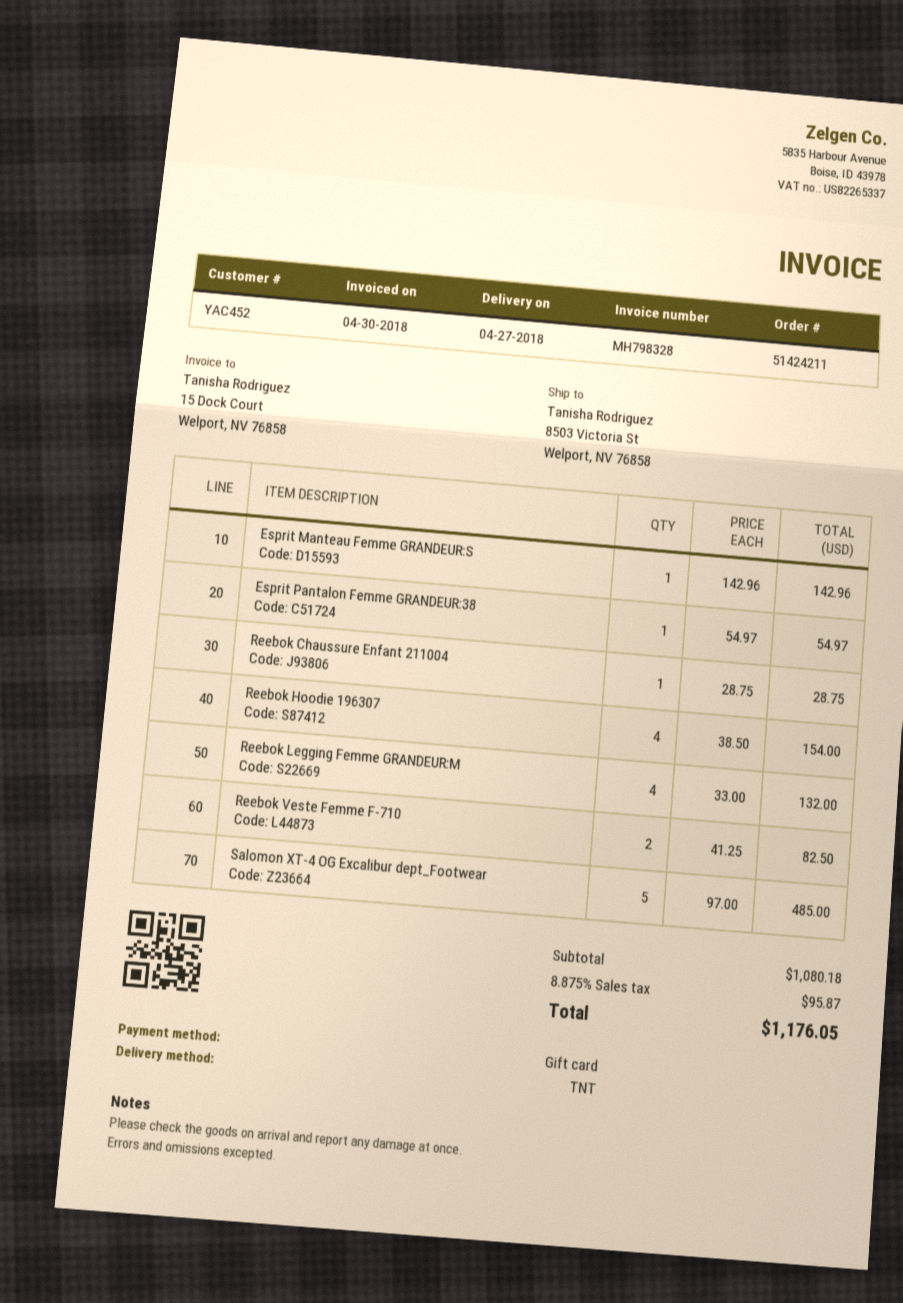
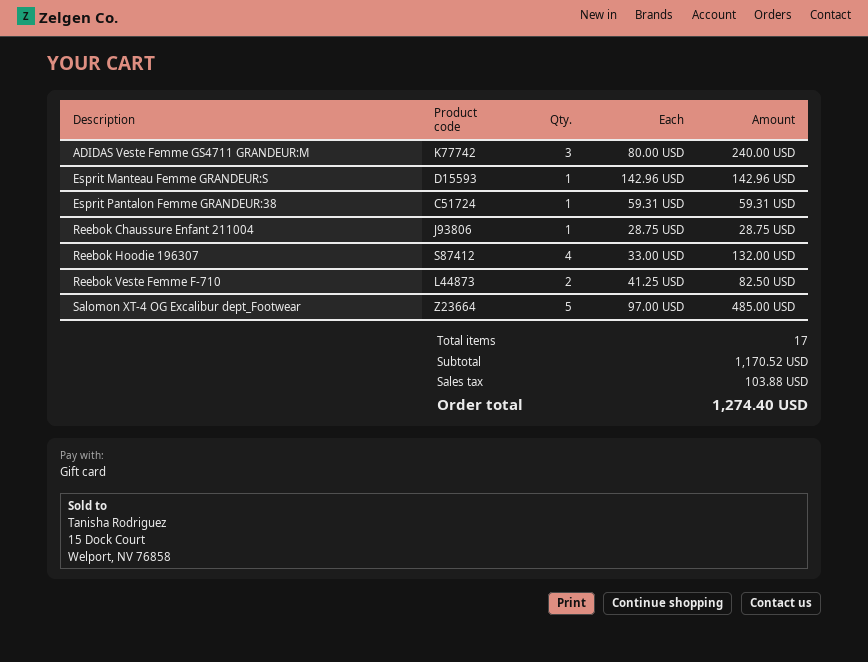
Esprit Pantalon Femme GRANDEUR:38: 1 x 54.97 = 54.97 -> 1 x 59.31 = 59.31
Reebok Hoodie 196307: 4 x 38.50 = 154.00 -> 4 x 33.00 = 132.00
Reebok Legging Femme GRANDEUR:M: 4 x 33.00 = 132.00 -> none
ADIDAS Veste Femme GS4711 GRANDEUR:M: none -> 3 x 80.00 = 240.00
subtotal: 1080.18 -> 1170.52
tax: 95.87 -> 103.88
total: 1176.05 -> 1274.40

